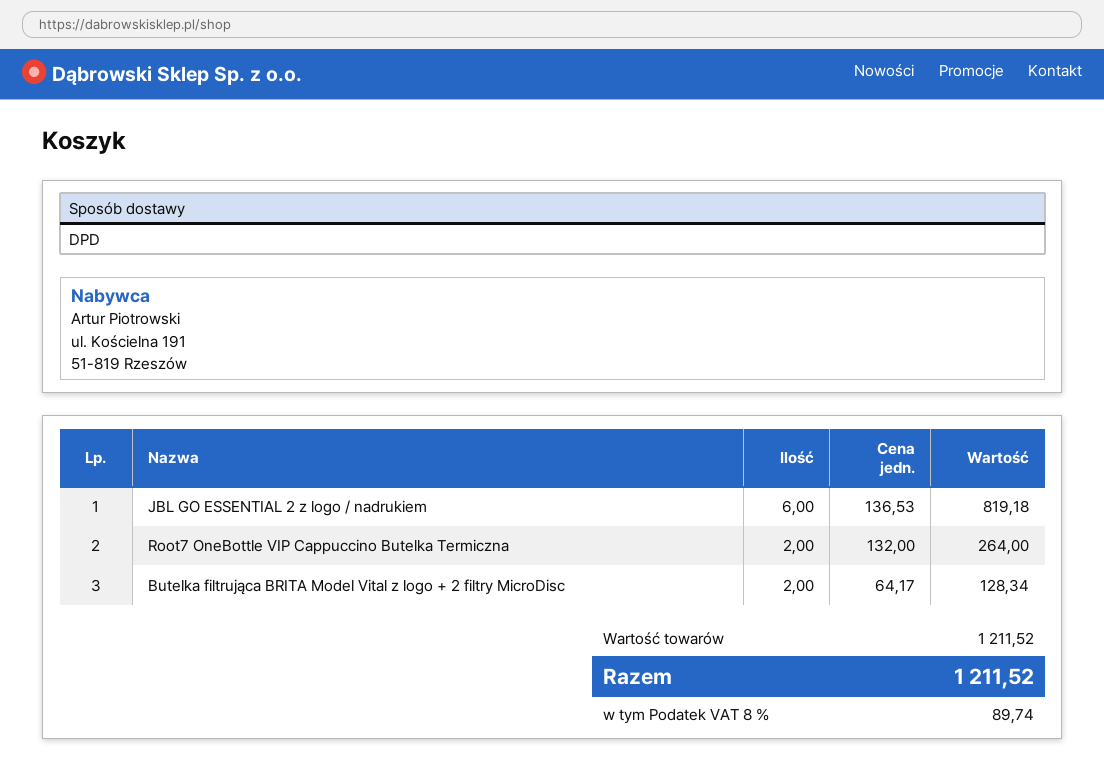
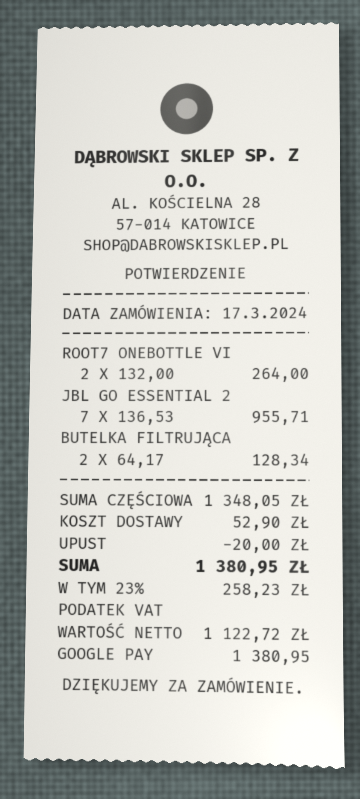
JBL GO ESSENTIAL 2 z logo / nadrukiem: 6 x 136.53 = 819.18 -> 7 x 136.53 = 955.71
subtotal: 1211.52 -> 1348.05
discount: none -> 20.00
shipping: none -> 52.90
tax: 8% = 89.74 -> 23% = 258.23
total: 1211.52 -> 1380.95

